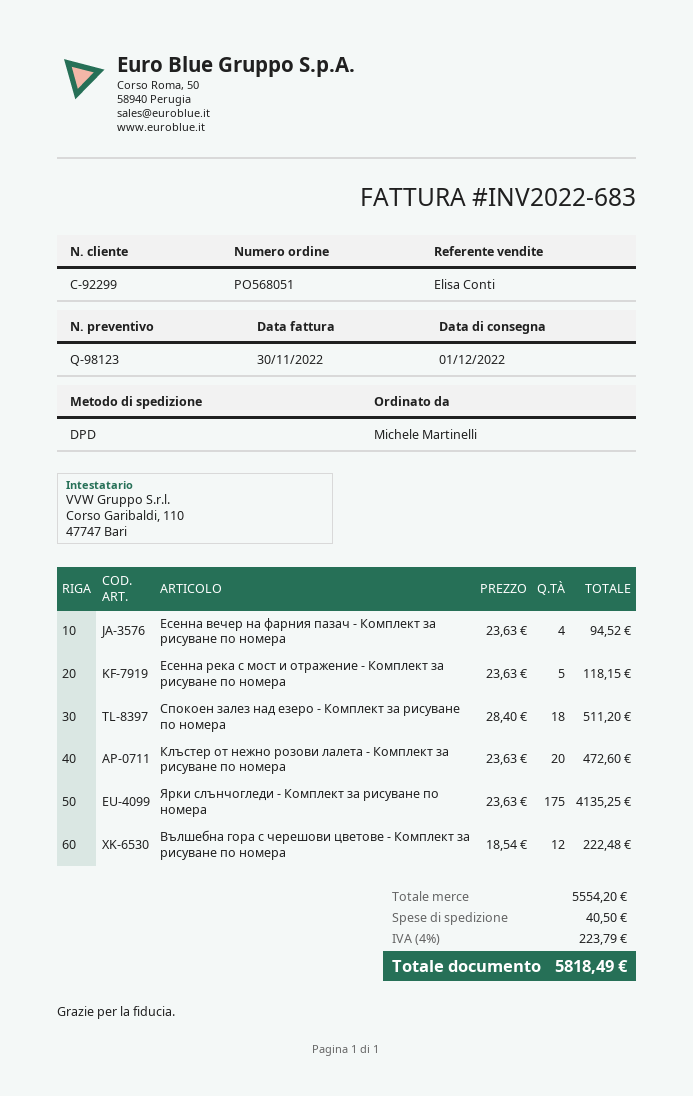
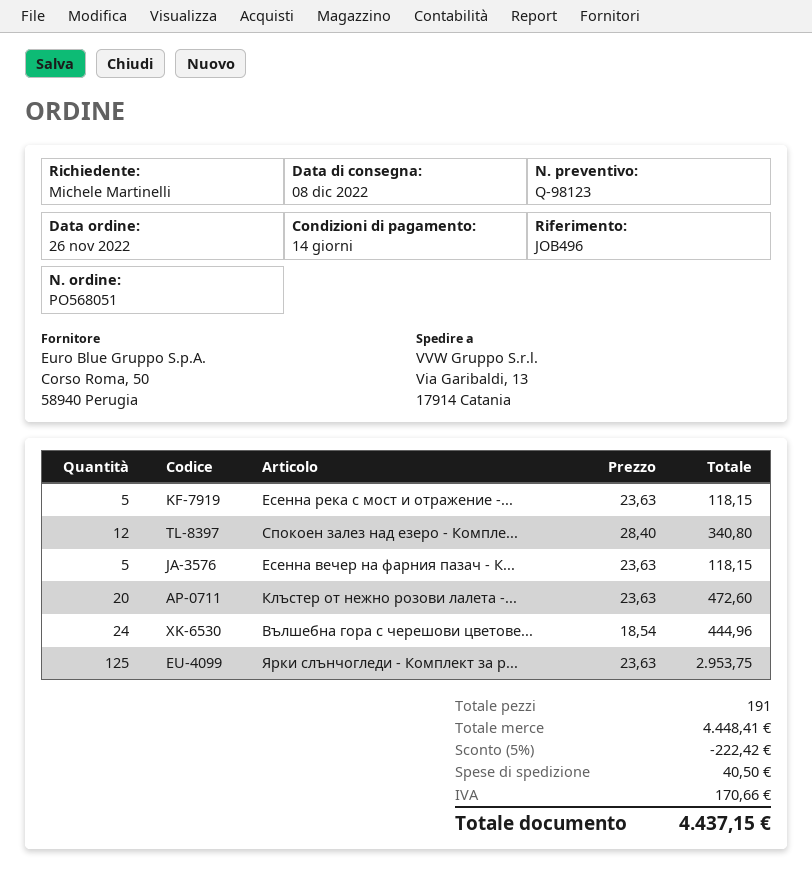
delivery date: 2022-12-01 -> 2022-12-08
Есенна вечер на фарния пазач - Комплект за рисуване по номера: 4 x 23.63 = 94.52 -> 5 x 23.63 = 118.15
Спокоен залез над езеро - Комплект за рисуване по номера: 18 x 28.40 = 511.20 -> 12 x 28.40 = 340.80
Ярки слънчогледи - Комплект за рисуване по номера: 175 x 23.63 = 4135.25 -> 125 x 23.63 = 2953.75
Вълшебна гора с черешови цветове - Комплект за рисуване по номера: 12 x 18.54 = 222.48 -> 24 x 18.54 = 444.96
subtotal: 5554.20 -> 4448.41
discount: none -> 5% = 222.42
tax: 223.79 -> 170.66
total: 5818.49 -> 4437.15

